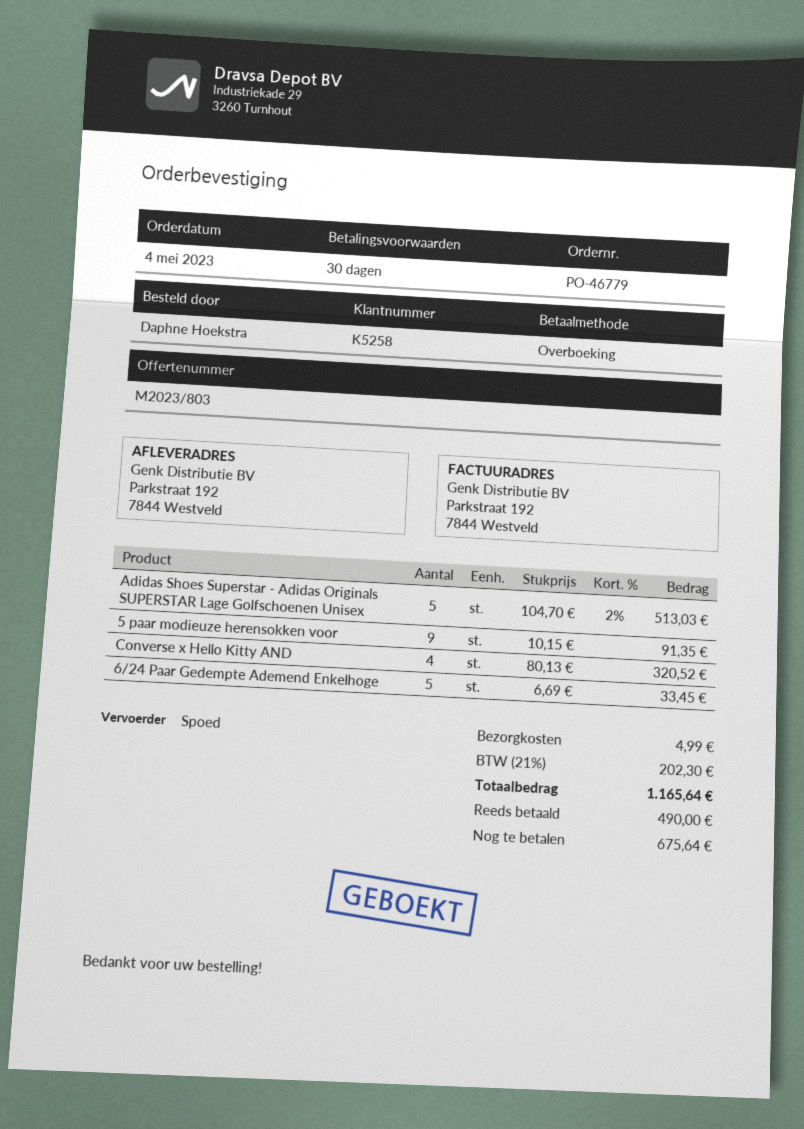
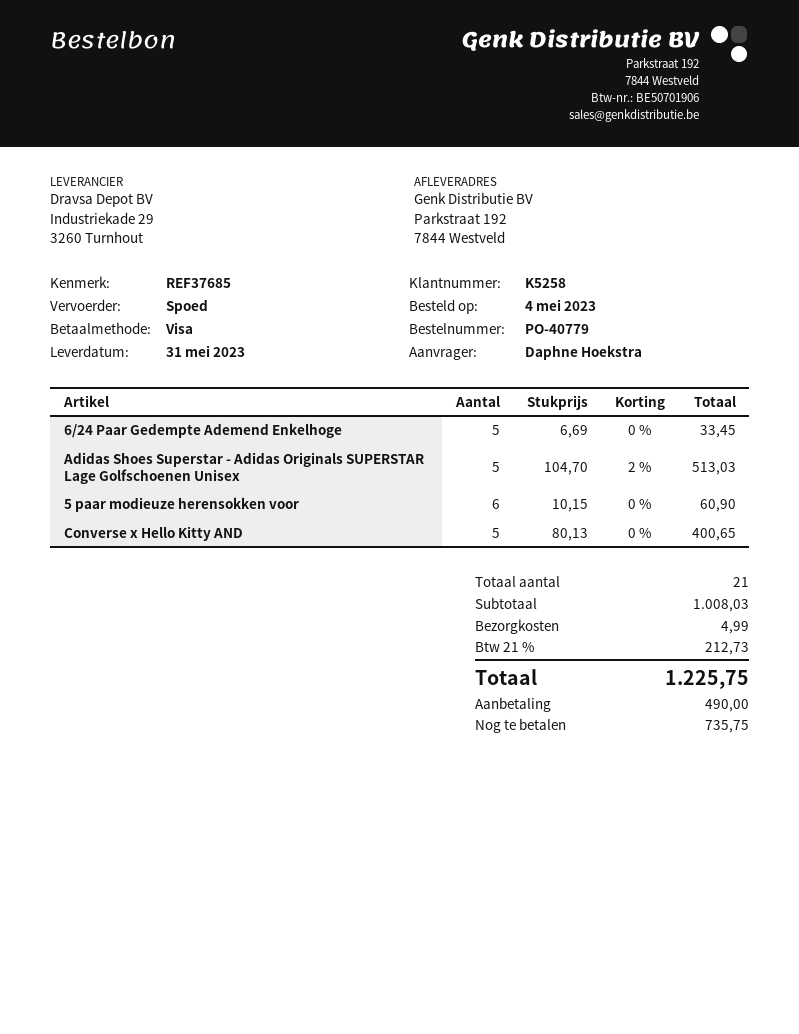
order number: PO-46779 -> PO-40779
payment method: bank transfer -> Visa
5 paar modieuze herensokken voor: 9 x 10.15 = 91.35 -> 6 x 10.15 = 60.90
Converse x Hello Kitty AND: 4 x 80.13 = 320.52 -> 5 x 80.13 = 400.65
tax: 21% = 202.30 -> 21% = 212.73
total: 1165.64 -> 1225.75
balance: 675.64 -> 735.75

